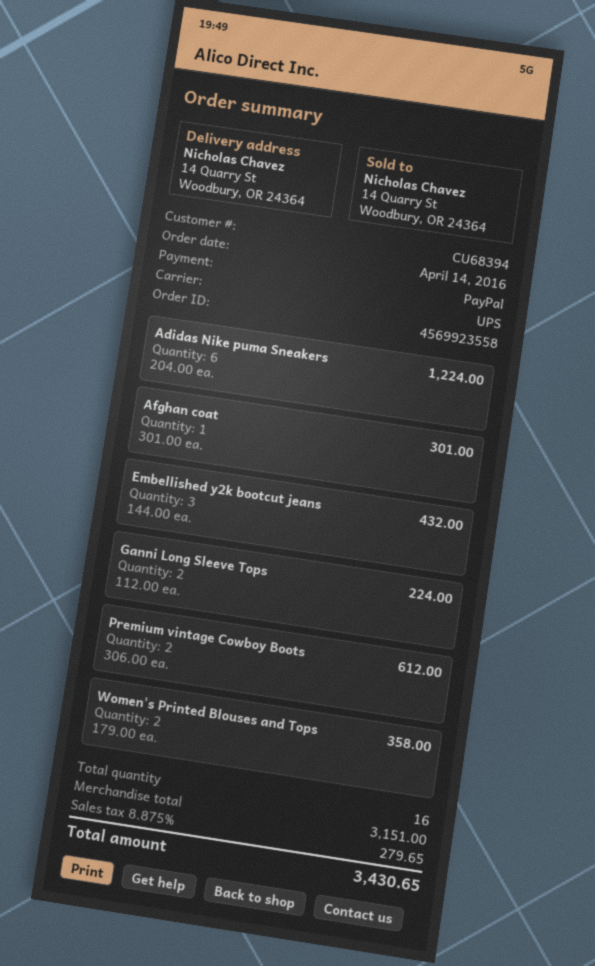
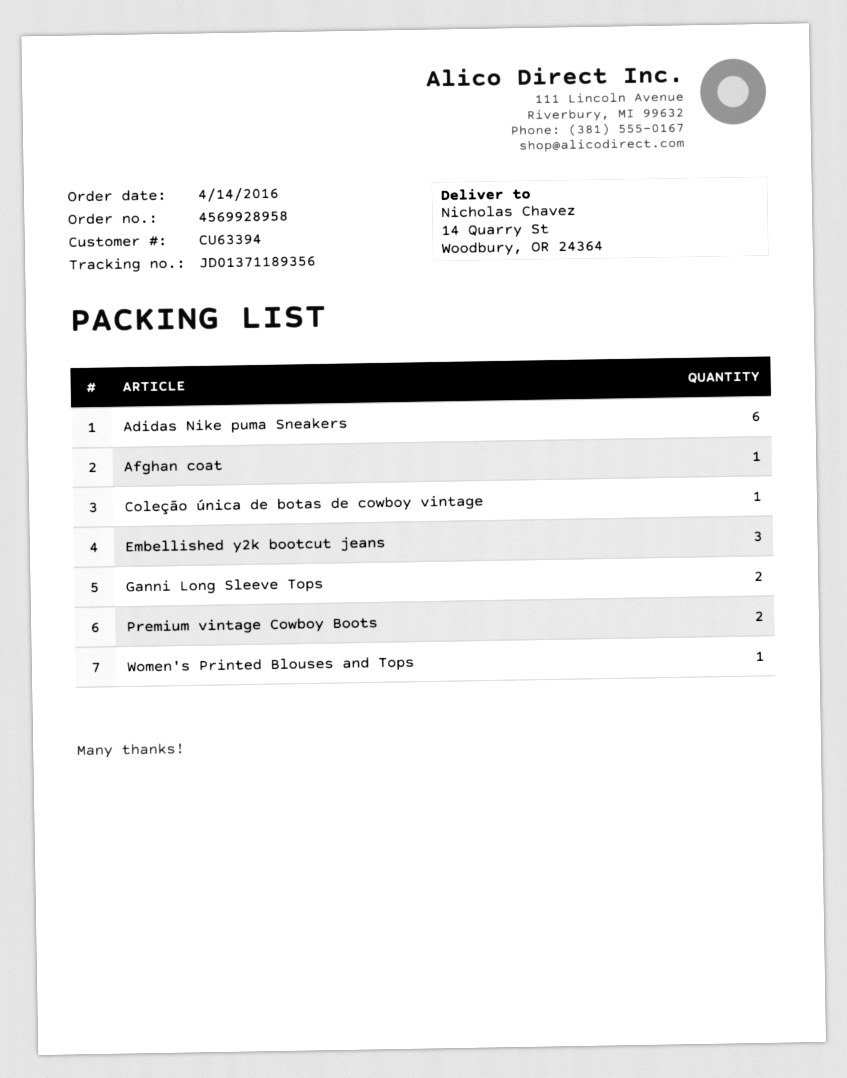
order number: 4569923558 -> 4569928958
customer number: CU68394 -> CU63394
Women's Printed Blouses and Tops: 2 -> 1
Coleção única de botas de cowboy vintage: none -> 1

